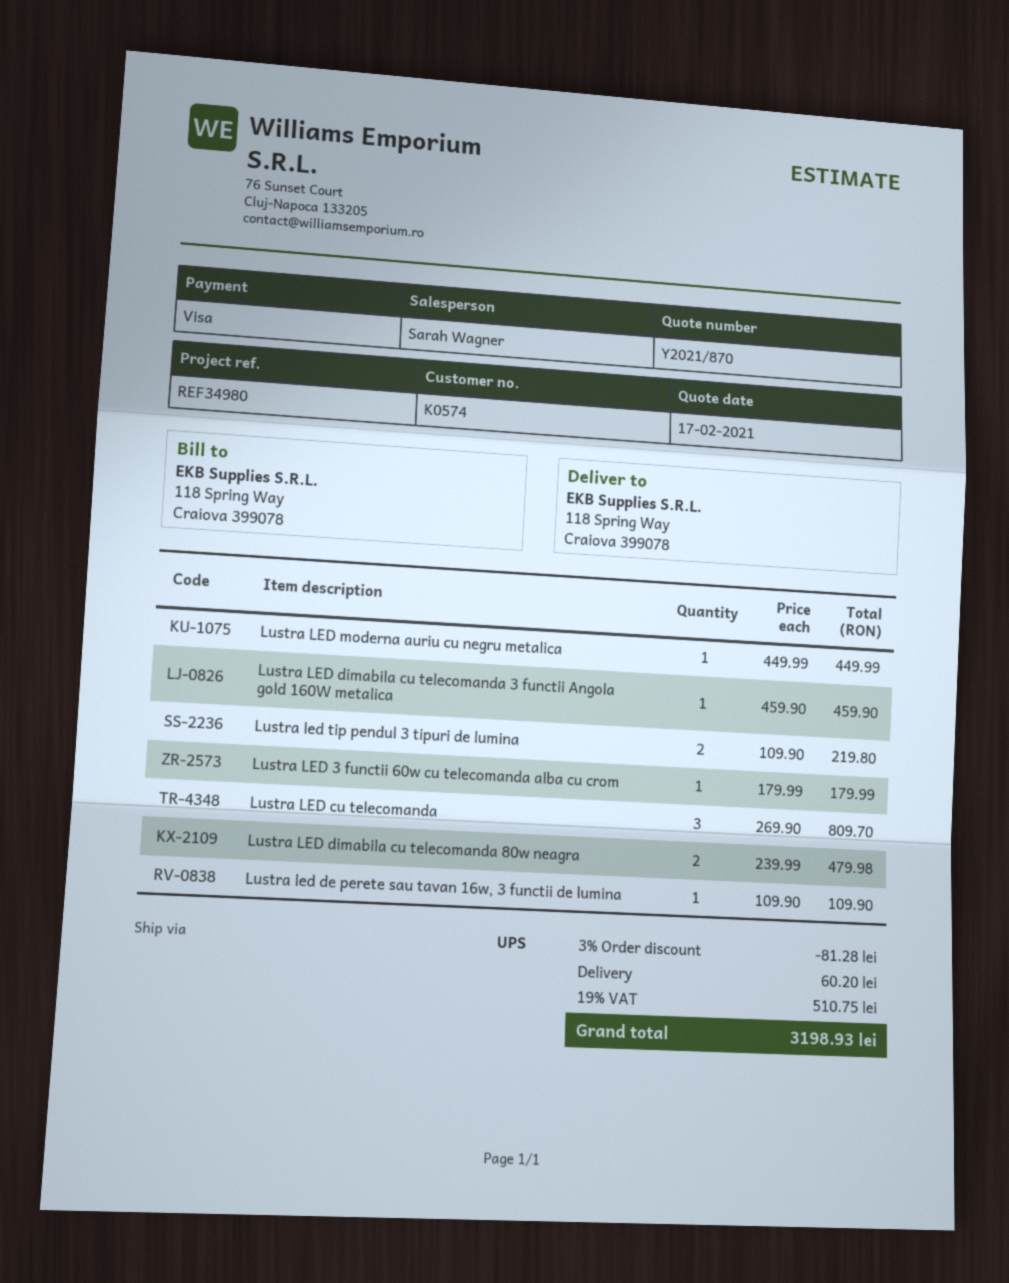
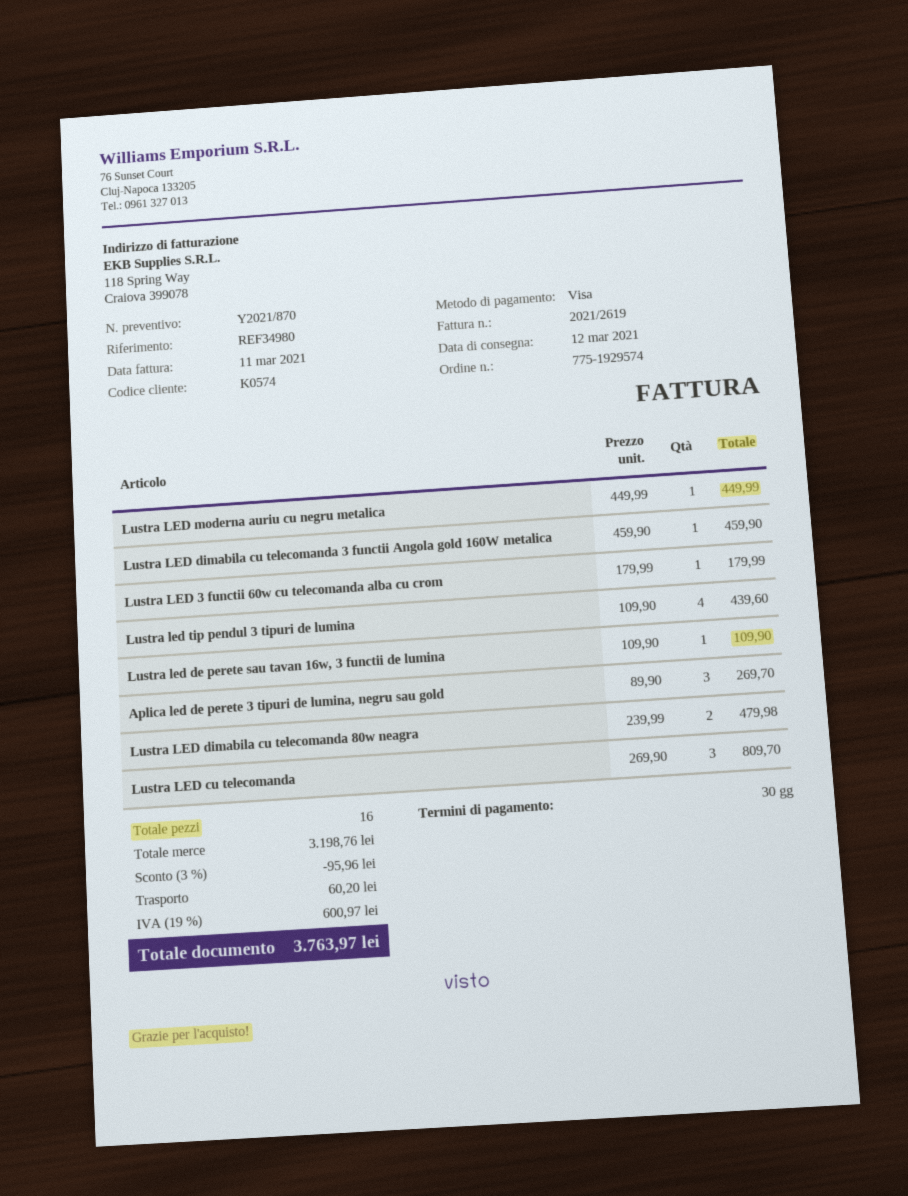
Lustra led tip pendul 3 tipuri de lumina: 2 x 109.90 = 219.80 -> 4 x 109.90 = 439.60
Aplica led de perete 3 tipuri de lumina, negru sau gold: none -> 3 x 89.90 = 269.70
discount: 3% = 81.28 -> 3% = 95.96
tax: 19% = 510.75 -> 19% = 600.97
total: 3198.93 -> 3763.97

